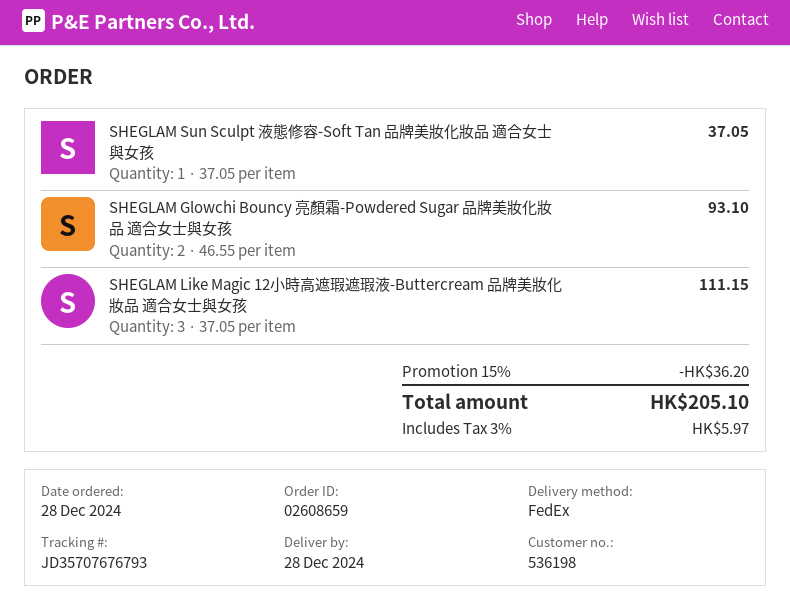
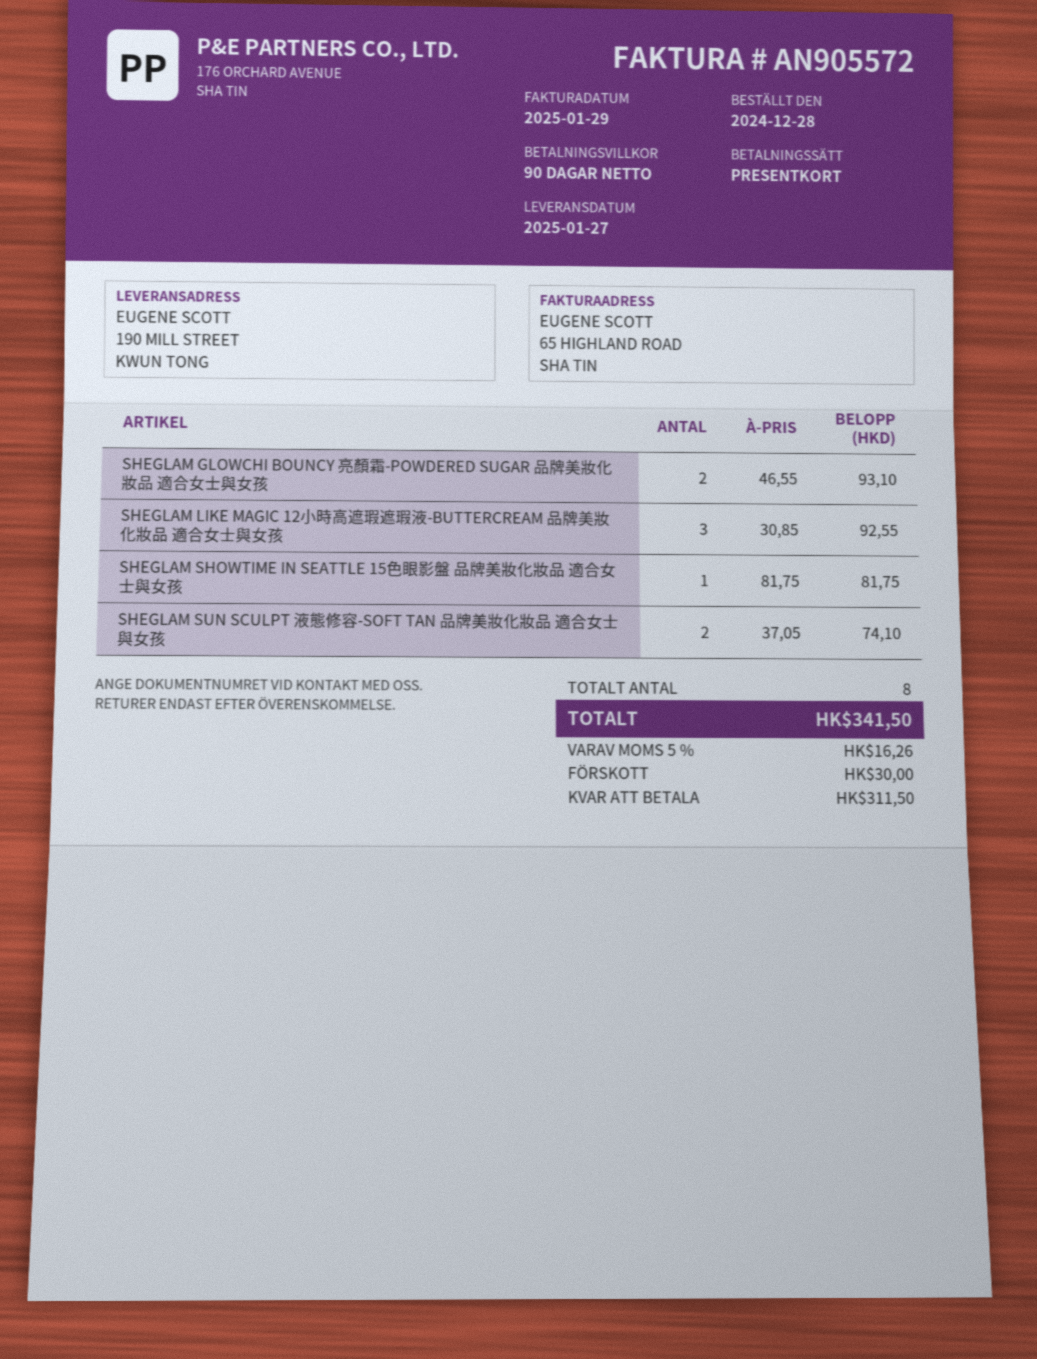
delivery date: 2024-12-28 -> 2025-01-27
SHEGLAM Sun Sculpt 液態修容-Soft Tan 品牌美妝化妝品 適合女士與女孩: 1 x 37.05 = 37.05 -> 2 x 37.05 = 74.10
SHEGLAM Like Magic 12小時高遮瑕遮瑕液-Buttercream 品牌美妝化妝品 適合女士與女孩: 3 x 37.05 = 111.15 -> 3 x 30.85 = 92.55
SHEGLAM SHOWTIME IN SEATTLE 15色眼影盤 品牌美妝化妝品 適合女士與女孩: none -> 1 x 81.75 = 81.75
discount: 15% = 36.20 -> none
tax: 3% = 5.97 -> 5% = 16.26
total: 205.10 -> 341.50

